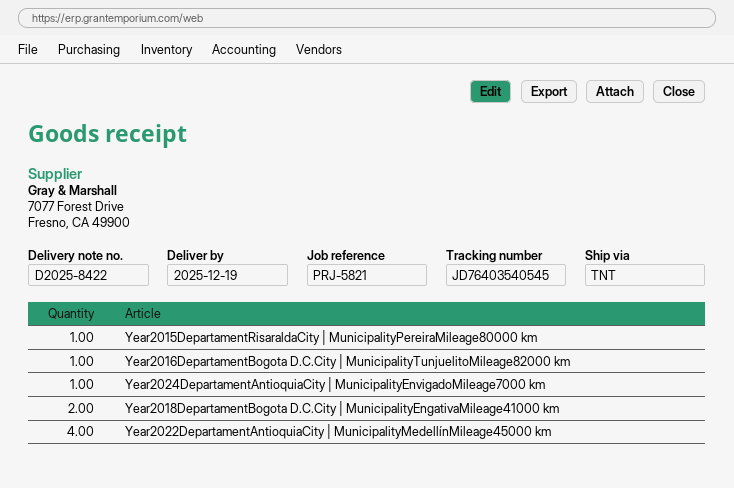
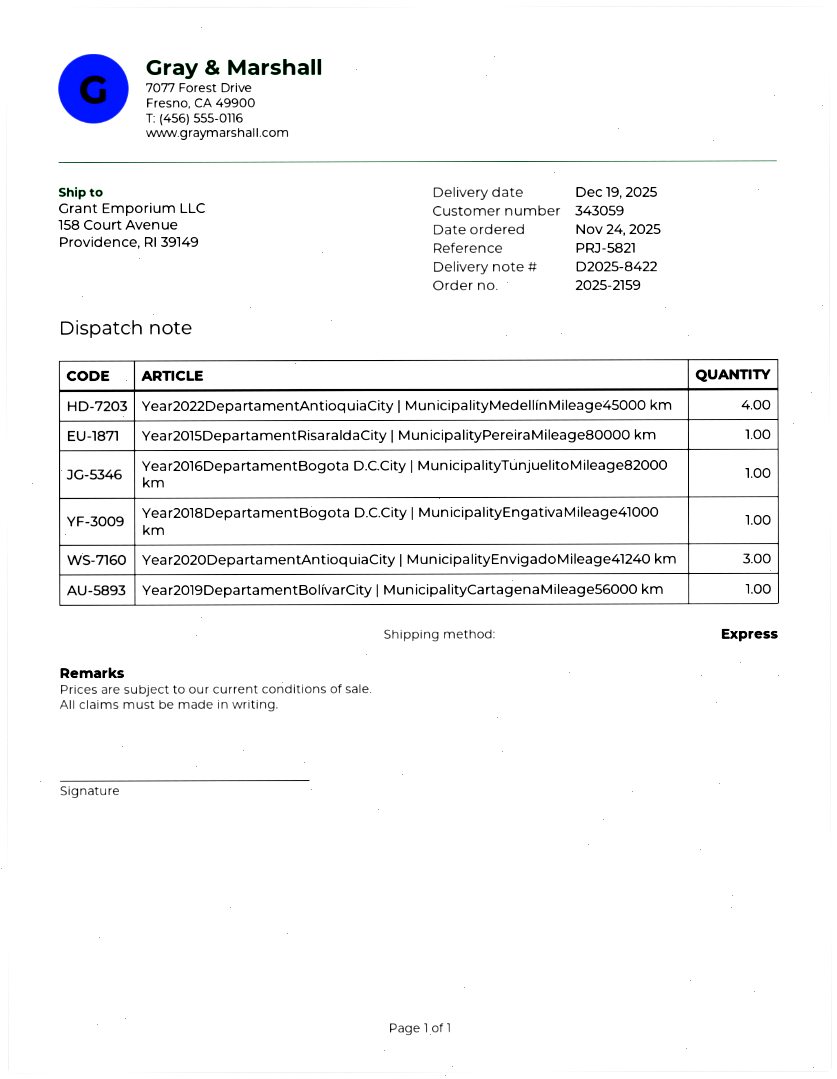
shipping method: TNT -> express
Year2024DepartamentAntioquiaCity | MunicipalityEnvigadoMileage7000 km: 1 -> none
Year2018DepartamentBogota D.C.City | MunicipalityEngativaMileage41000 km: 2 -> 1
Year2020DepartamentAntioquiaCity | MunicipalityEnvigadoMileage41240 km: none -> 3
Year2019DepartamentBolívarCity | MunicipalityCartagenaMileage56000 km: none -> 1

